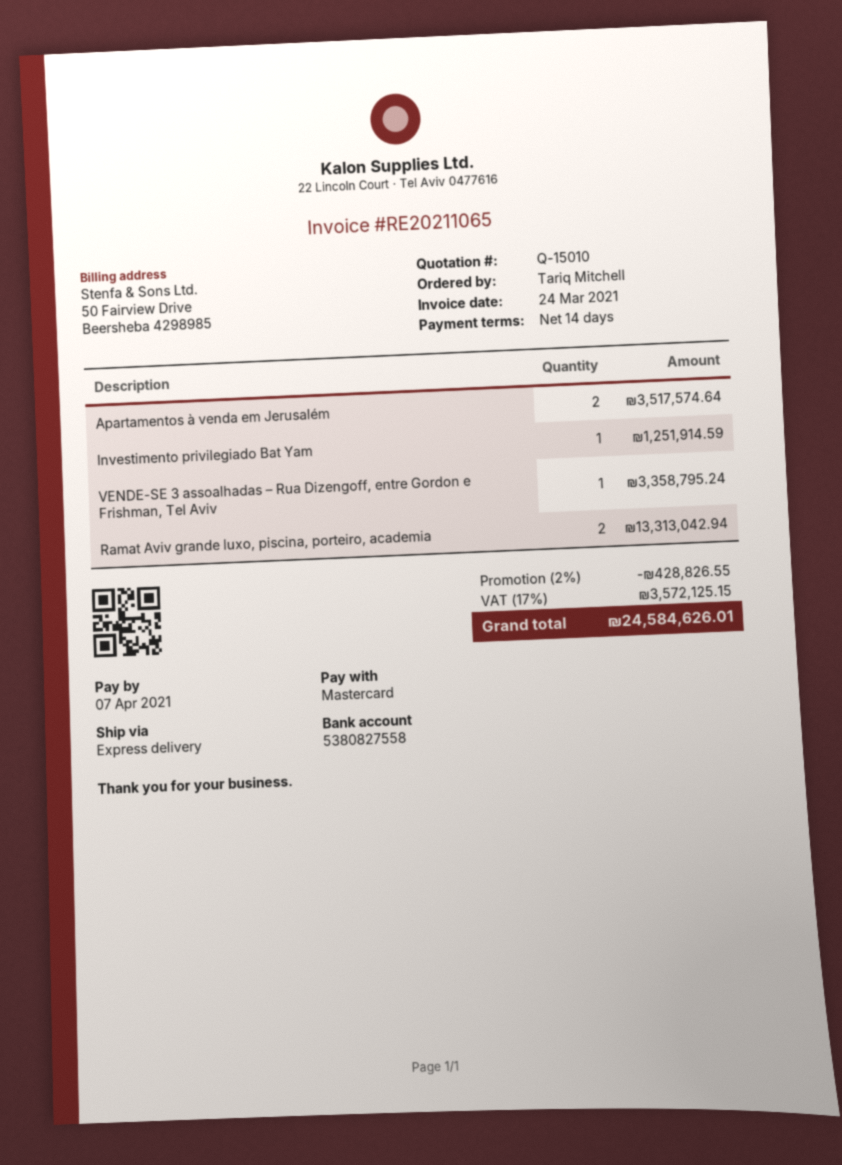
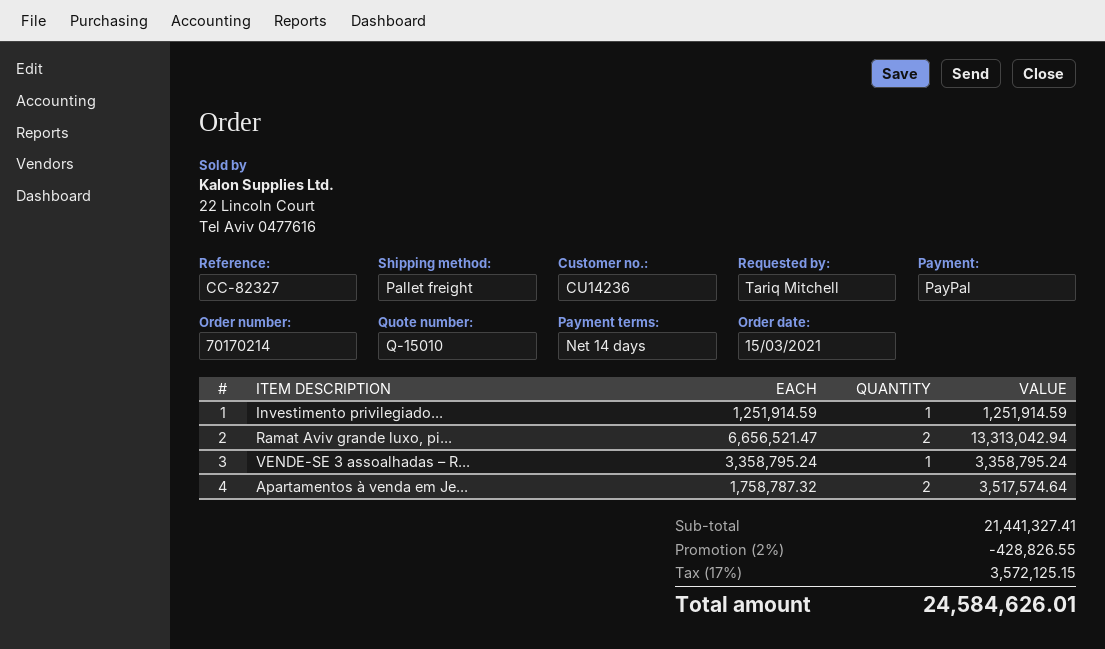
payment method: Mastercard -> PayPal
shipping method: express -> pallet freight

